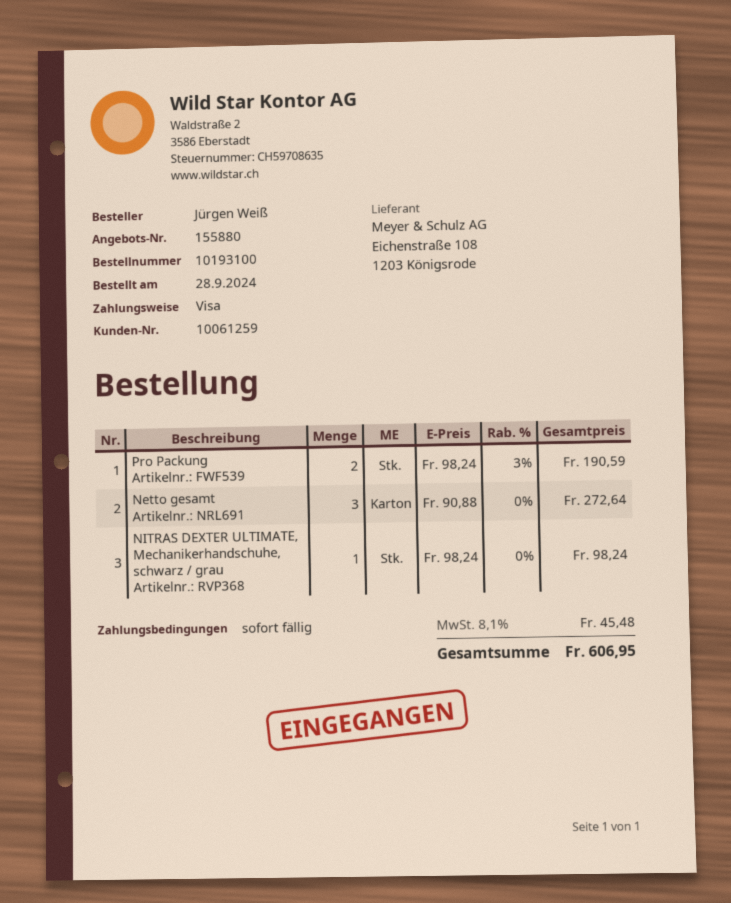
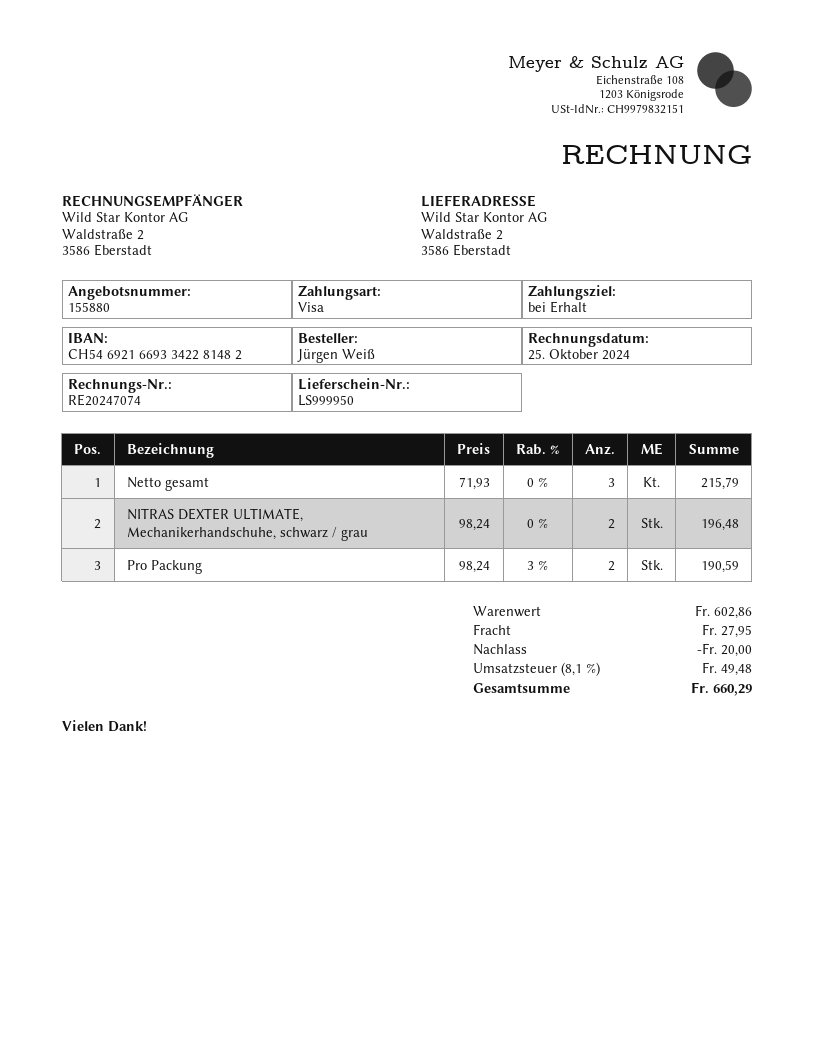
Netto gesamt: 3 x 90.88 = 272.64 -> 3 x 71.93 = 215.79
NITRAS DEXTER ULTIMATE, Mechanikerhandschuhe, schwarz / grau: 1 x 98.24 = 98.24 -> 2 x 98.24 = 196.48
discount: none -> 20.00
shipping: none -> 27.95
tax: 8.1% = 45.48 -> 8.1% = 49.48
total: 606.95 -> 660.29

